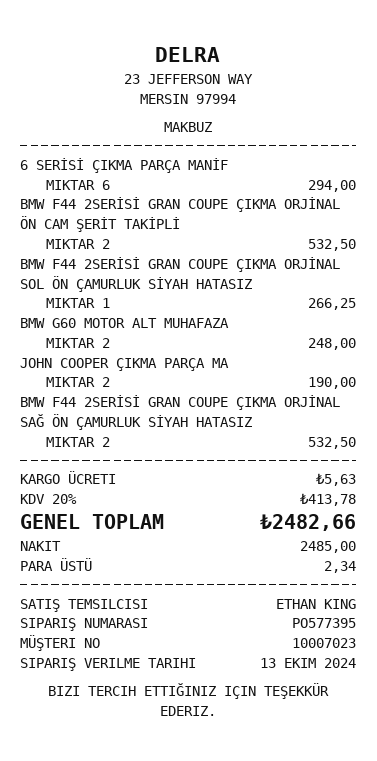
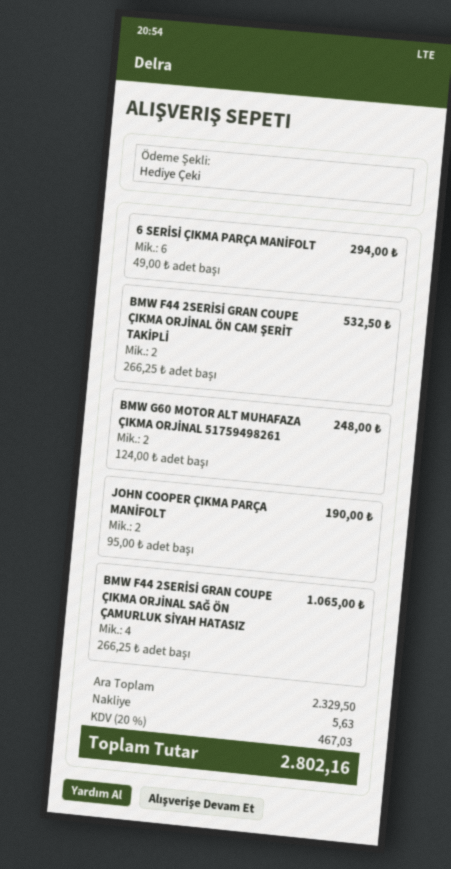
payment method: cash -> gift card
BMW F44 2SERİSİ GRAN COUPE ÇIKMA ORJİNAL SOL ÖN ÇAMURLUK SİYAH HATASIZ: 1 for 266.25 -> none
BMW F44 2SERİSİ GRAN COUPE ÇIKMA ORJİNAL SAĞ ÖN ÇAMURLUK SİYAH HATASIZ: 2 for 532.50 -> 4 for 1065.00
tax: 20% = 413.78 -> 20% = 467.03
total: 2482.66 -> 2802.16

